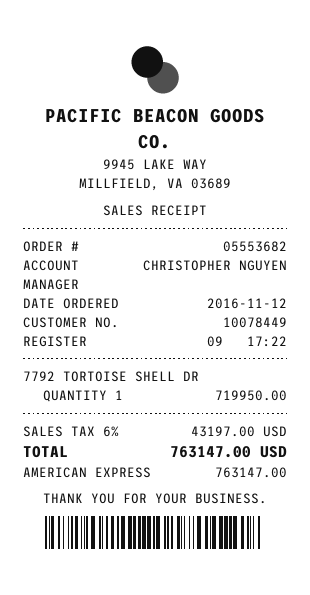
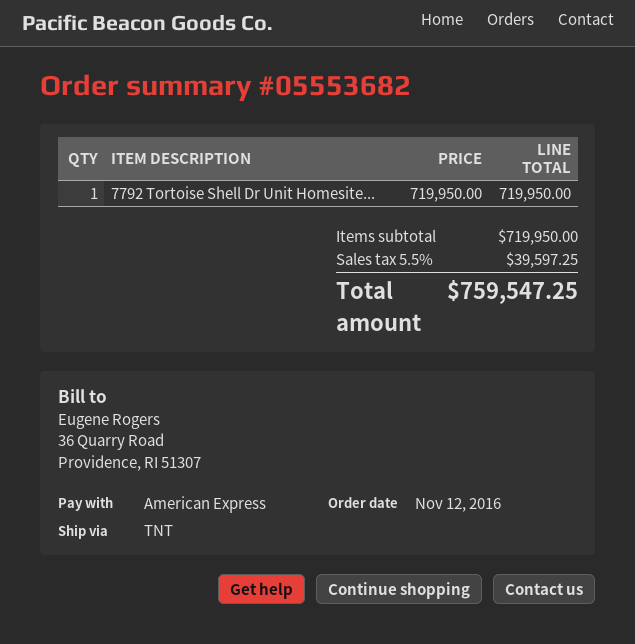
tax: 6% = 43197.00 -> 5.5% = 39597.25
total: 763147.00 -> 759547.25

